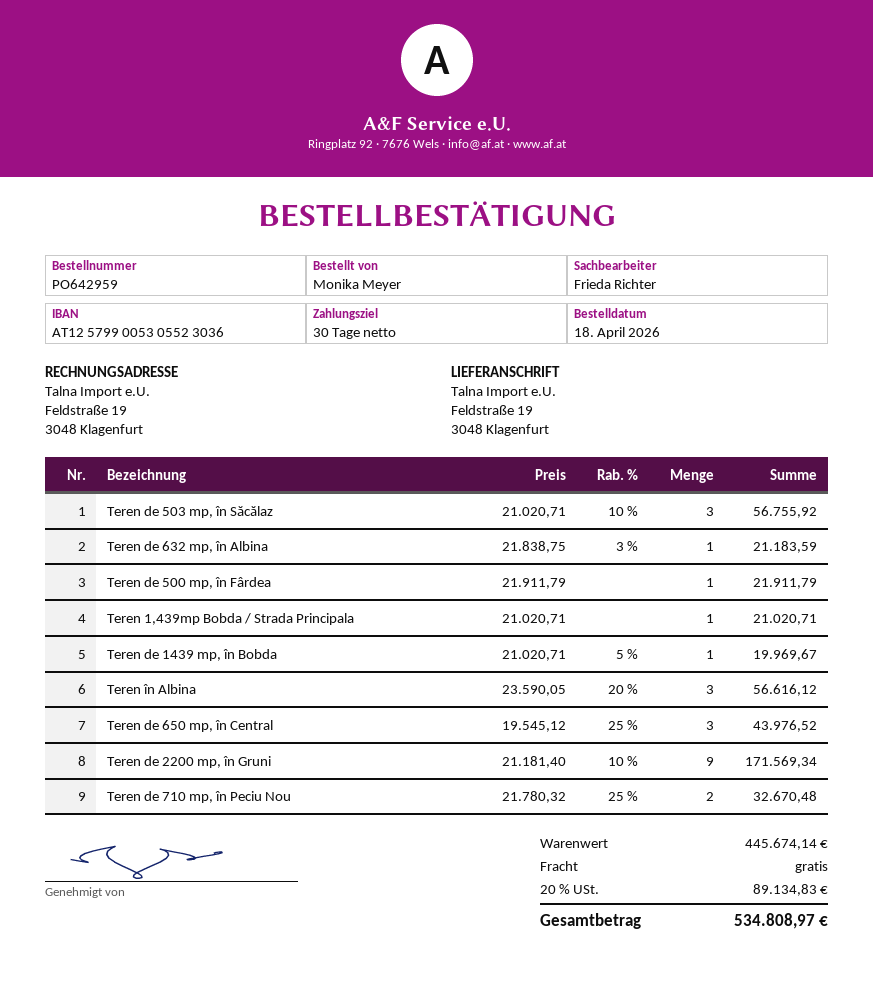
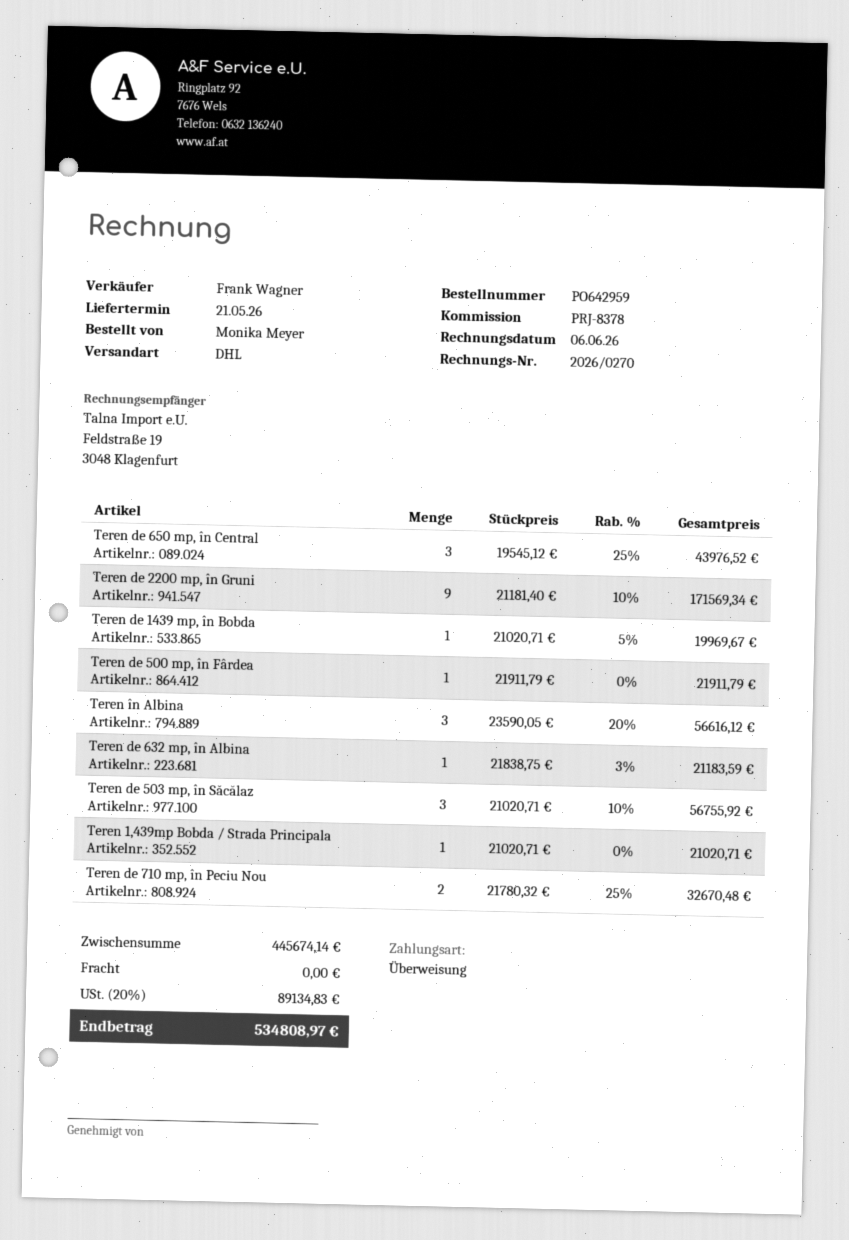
sales rep: Frieda Richter -> Frank Wagner

